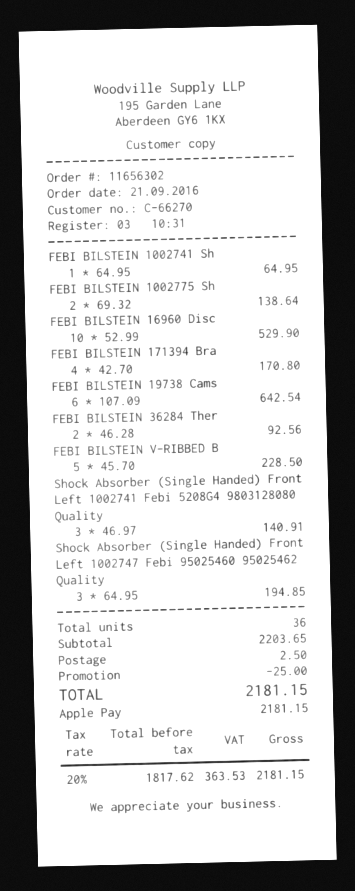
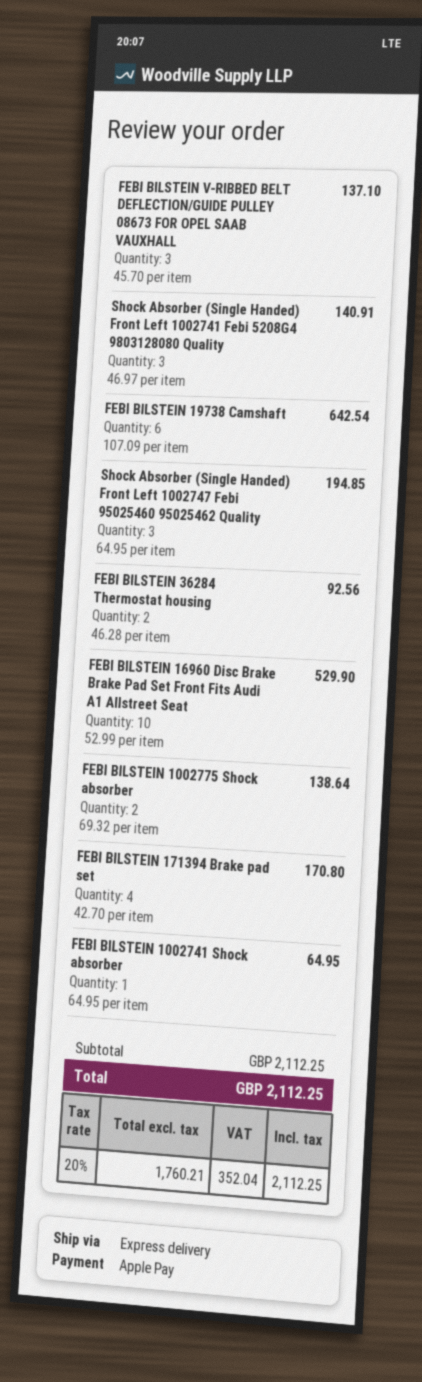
FEBI BILSTEIN V-RIBBED B: 5 x 45.70 = 228.50 -> 3 x 45.70 = 137.10
subtotal: 2203.65 -> 2112.25
discount: 25.00 -> none
shipping: 2.50 -> none
net: 1817.62 -> 1760.21
tax: 20% = 363.53 -> 20% = 352.04
total: 2181.15 -> 2112.25

